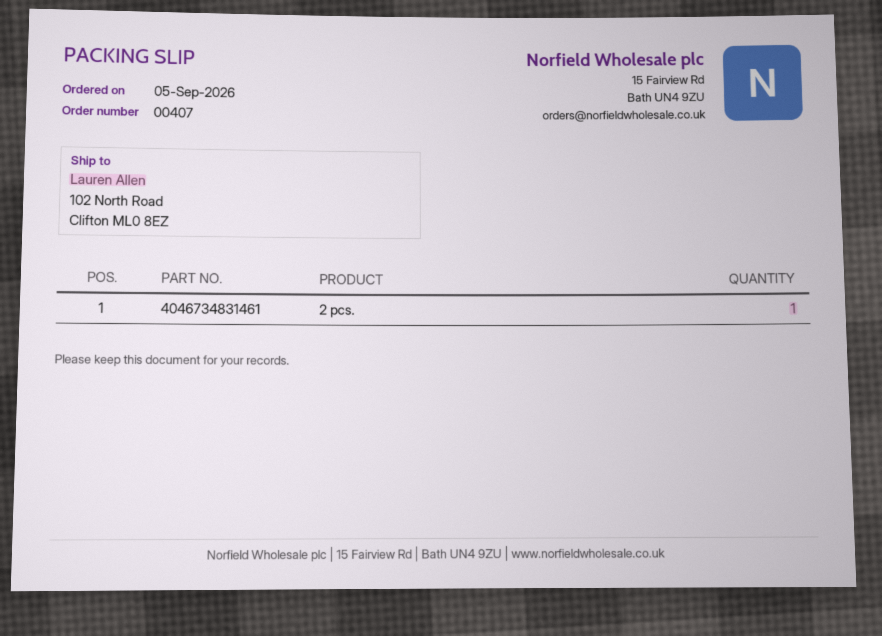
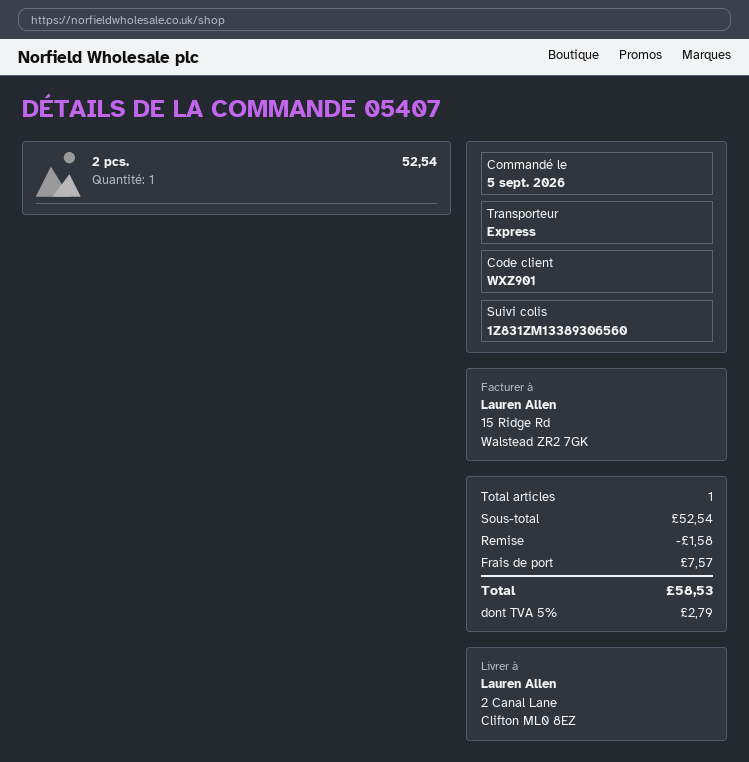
order number: 00407 -> 05407
ship to: 102 North Road, Clifton ML0 8EZ -> 2 Canal Lane, Clifton ML0 8EZ

